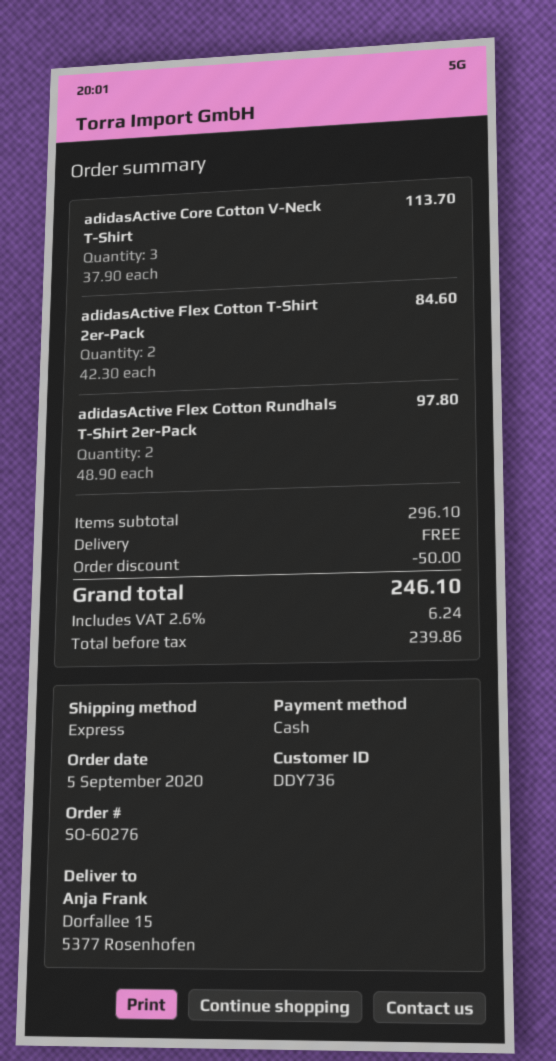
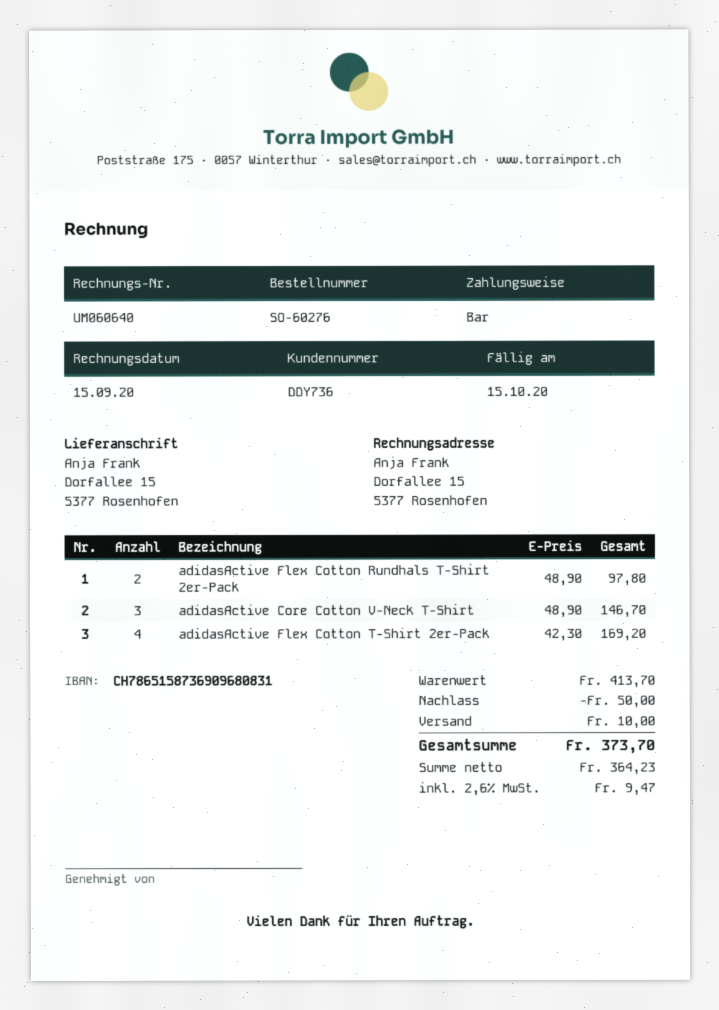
adidasActive Core Cotton V-Neck T-Shirt: 3 x 37.90 = 113.70 -> 3 x 48.90 = 146.70
adidasActive Flex Cotton T-Shirt 2er-Pack: 2 x 42.30 = 84.60 -> 4 x 42.30 = 169.20
subtotal: 296.10 -> 413.70
shipping: 0.00 -> 10.00
net: 239.86 -> 364.23
tax: 2.6% = 6.24 -> 2.6% = 9.47
total: 246.10 -> 373.70

